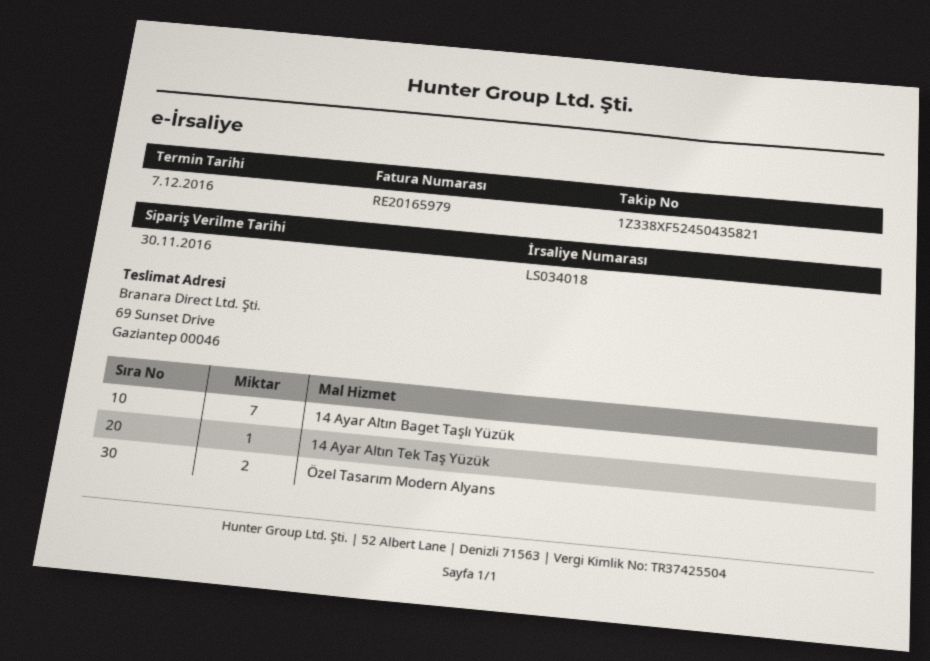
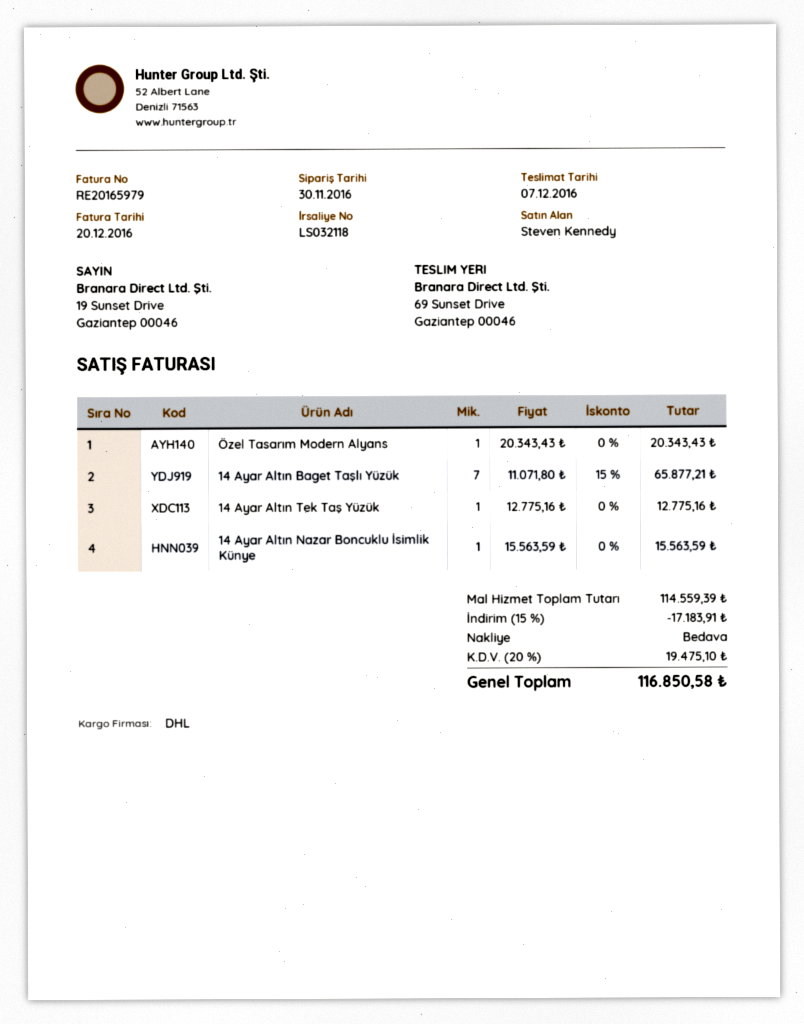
delivery note number: LS034018 -> LS032118
Özel Tasarım Modern Alyans: 2 -> 1
14 Ayar Altın Nazar Boncuklu İsimlik Künye: none -> 1

